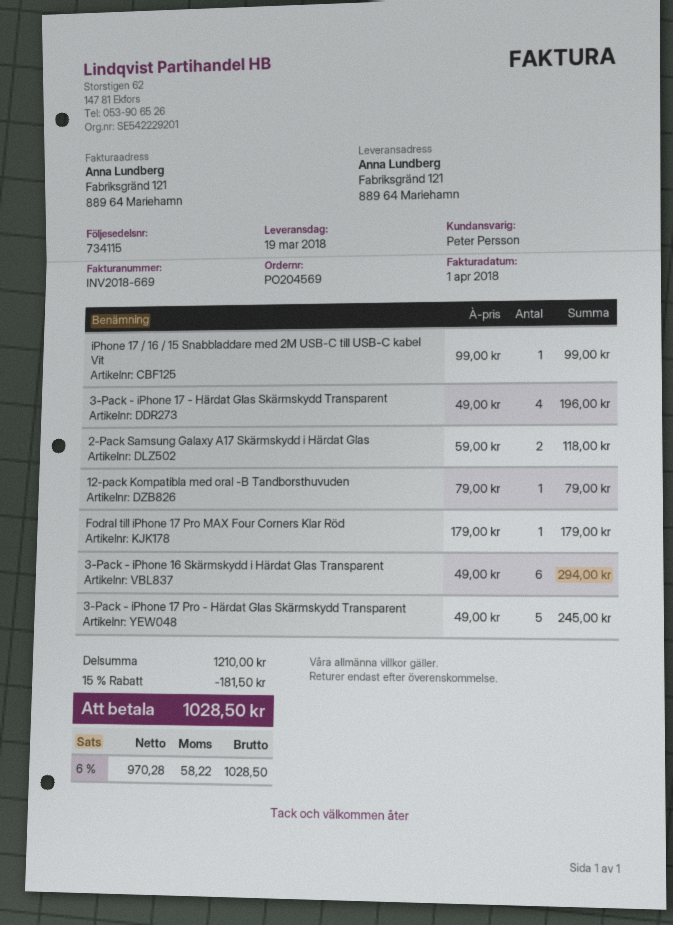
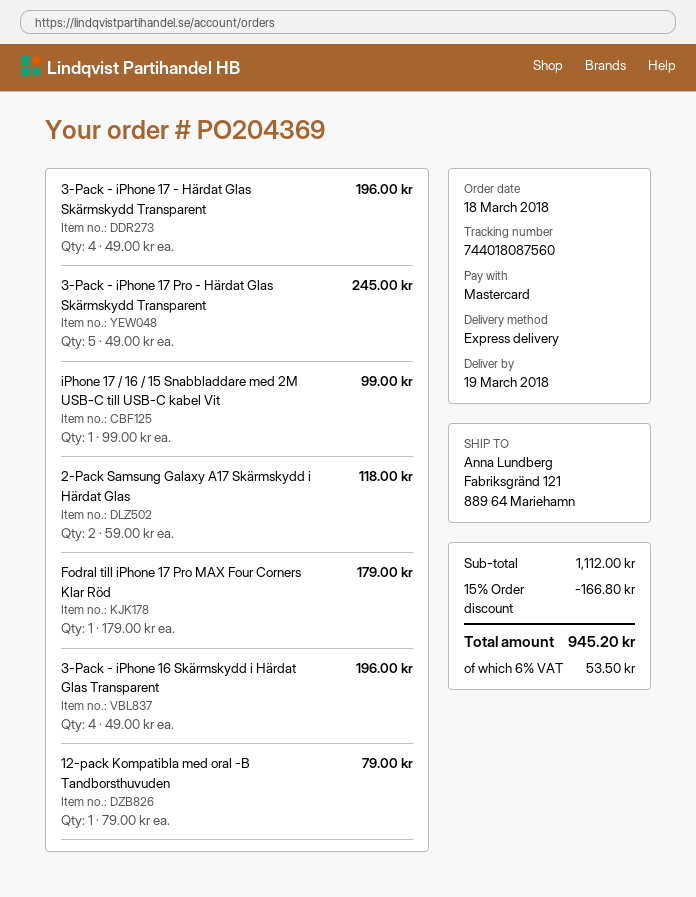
order number: PO204569 -> PO204369
3-Pack - iPhone 16 Skärmskydd i Härdat Glas Transparent: 6 x 49.00 = 294.00 -> 4 x 49.00 = 196.00
subtotal: 1210.00 -> 1112.00
discount: 15% = 181.50 -> 15% = 166.80
tax: 6% = 58.22 -> 6% = 53.50
total: 1028.50 -> 945.20

